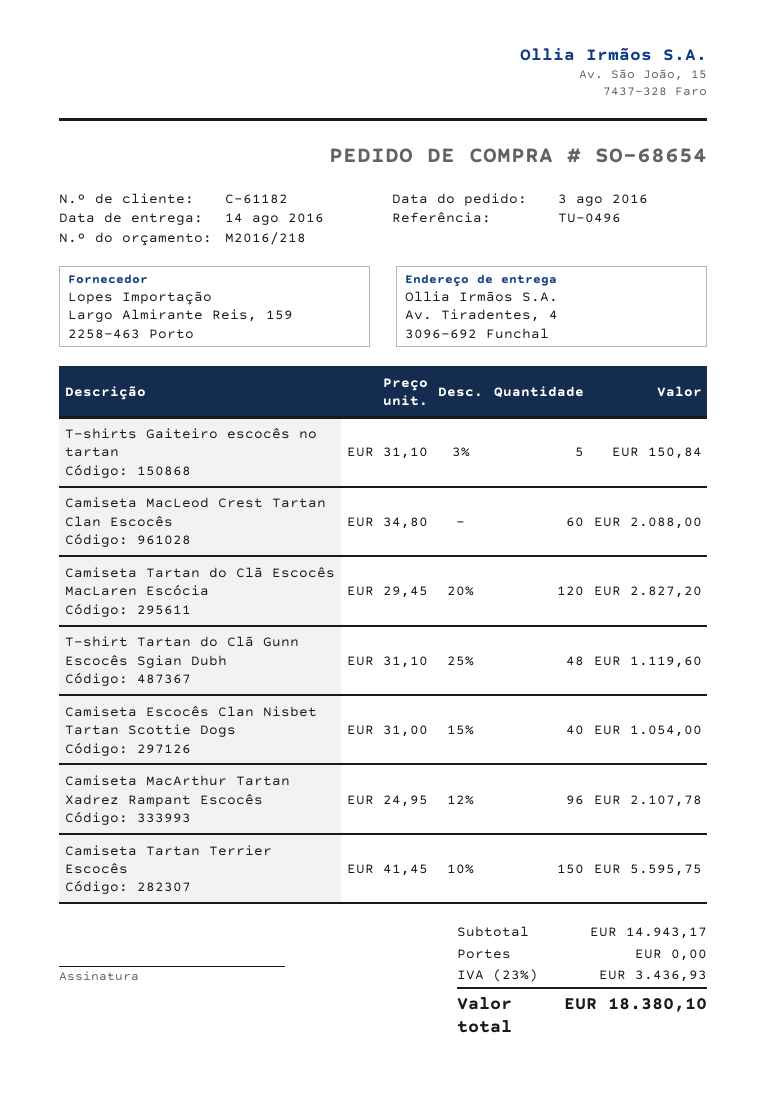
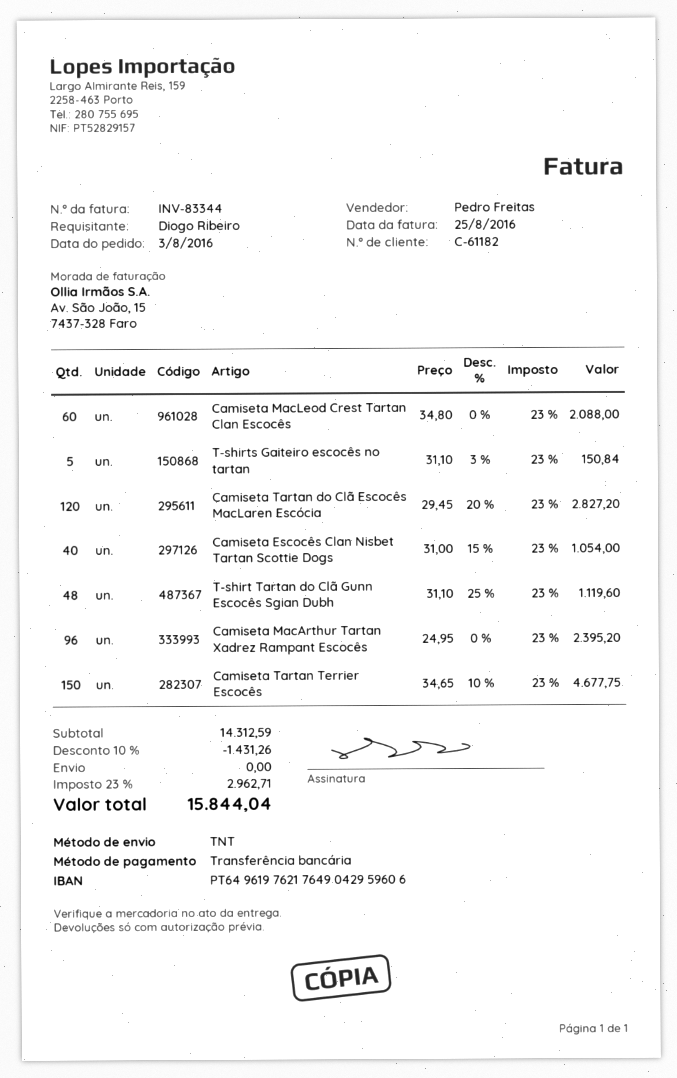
Camiseta MacArthur Tartan Xadrez Rampant Escocês: 96 x 24.95 - 12% = 2107.78 -> 96 x 24.95 = 2395.20
Camiseta Tartan Terrier Escocês: 150 x 41.45 - 10% = 5595.75 -> 150 x 34.65 - 10% = 4677.75
subtotal: 14943.17 -> 14312.59
discount: none -> 10% = 1431.26
tax: 23% = 3436.93 -> 23% = 2962.71
total: 18380.10 -> 15844.04

